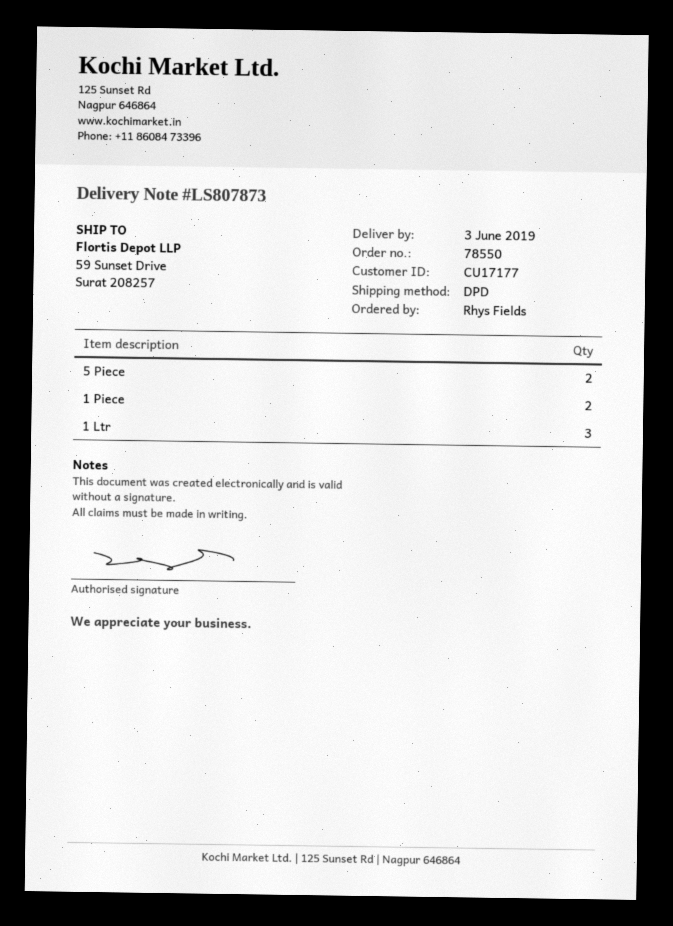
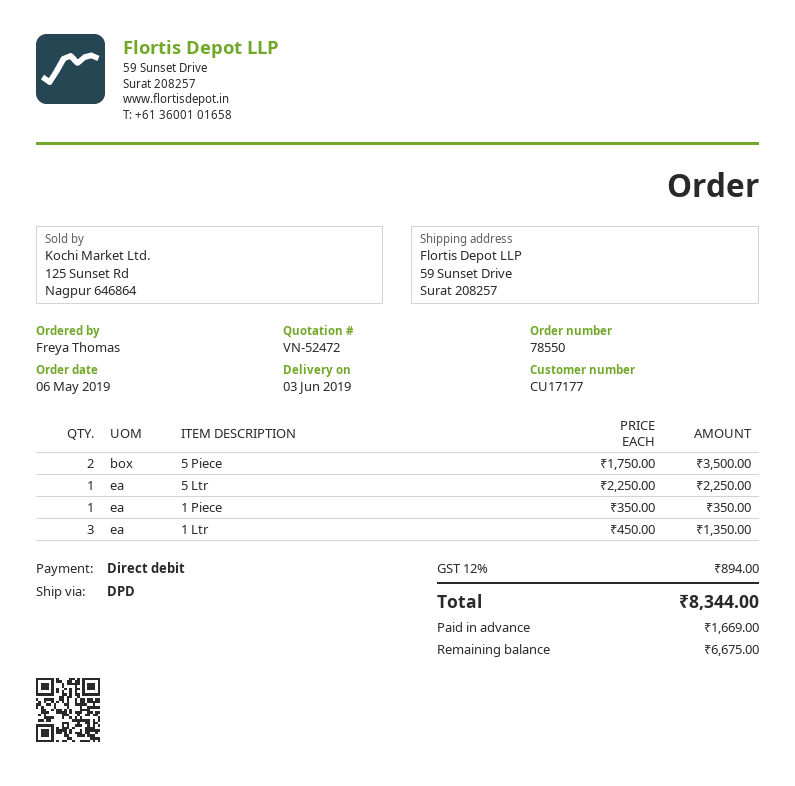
ordered by: Rhys Fields -> Freya Thomas
1 Piece: 2 -> 1
5 Ltr: none -> 1

